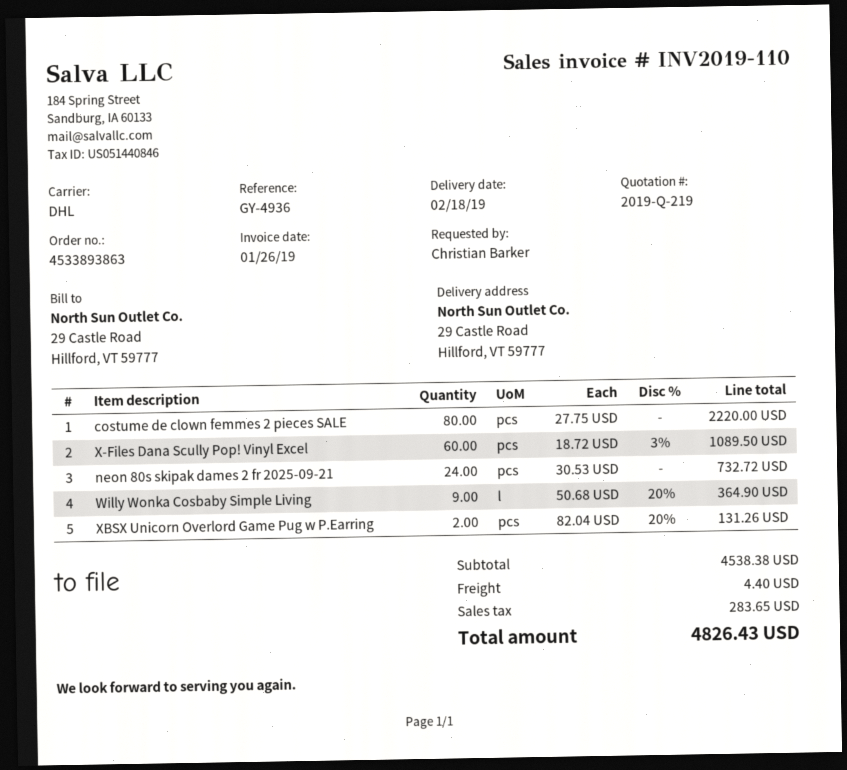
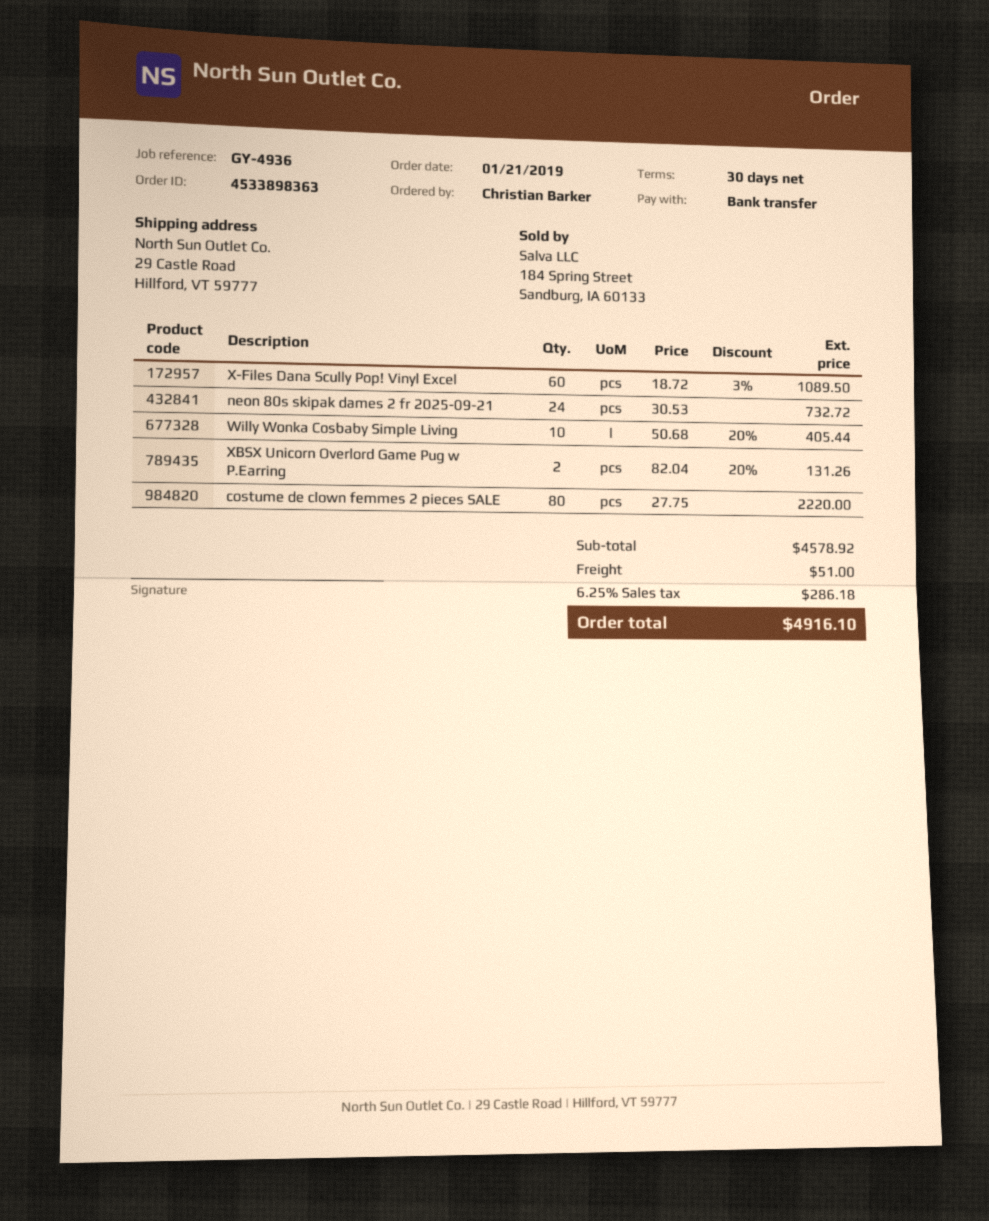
order number: 4533893863 -> 4533898363
Willy Wonka Cosbaby Simple Living: 9 x 50.68 - 20% = 364.90 -> 10 x 50.68 - 20% = 405.44
subtotal: 4538.38 -> 4578.92
shipping: 4.40 -> 51.00
tax: 283.65 -> 286.18
total: 4826.43 -> 4916.10

